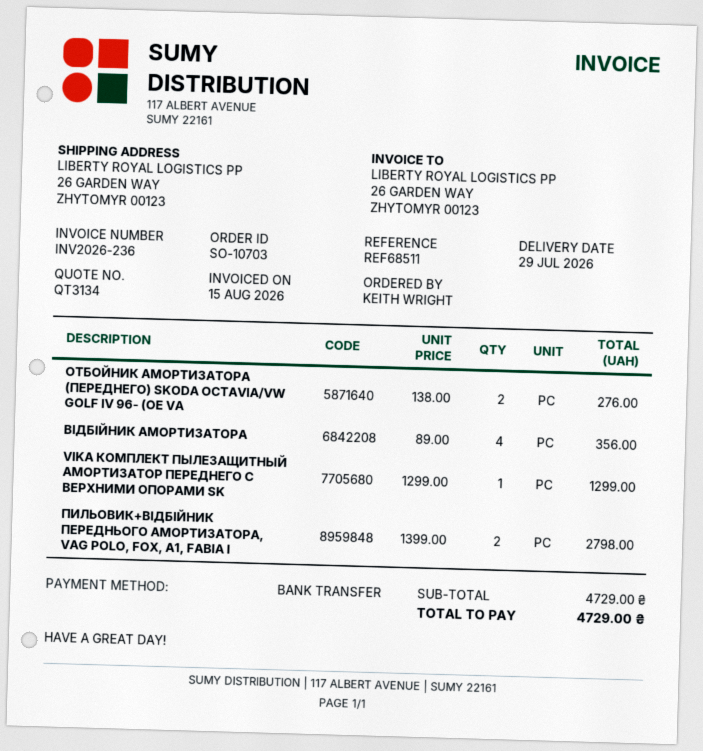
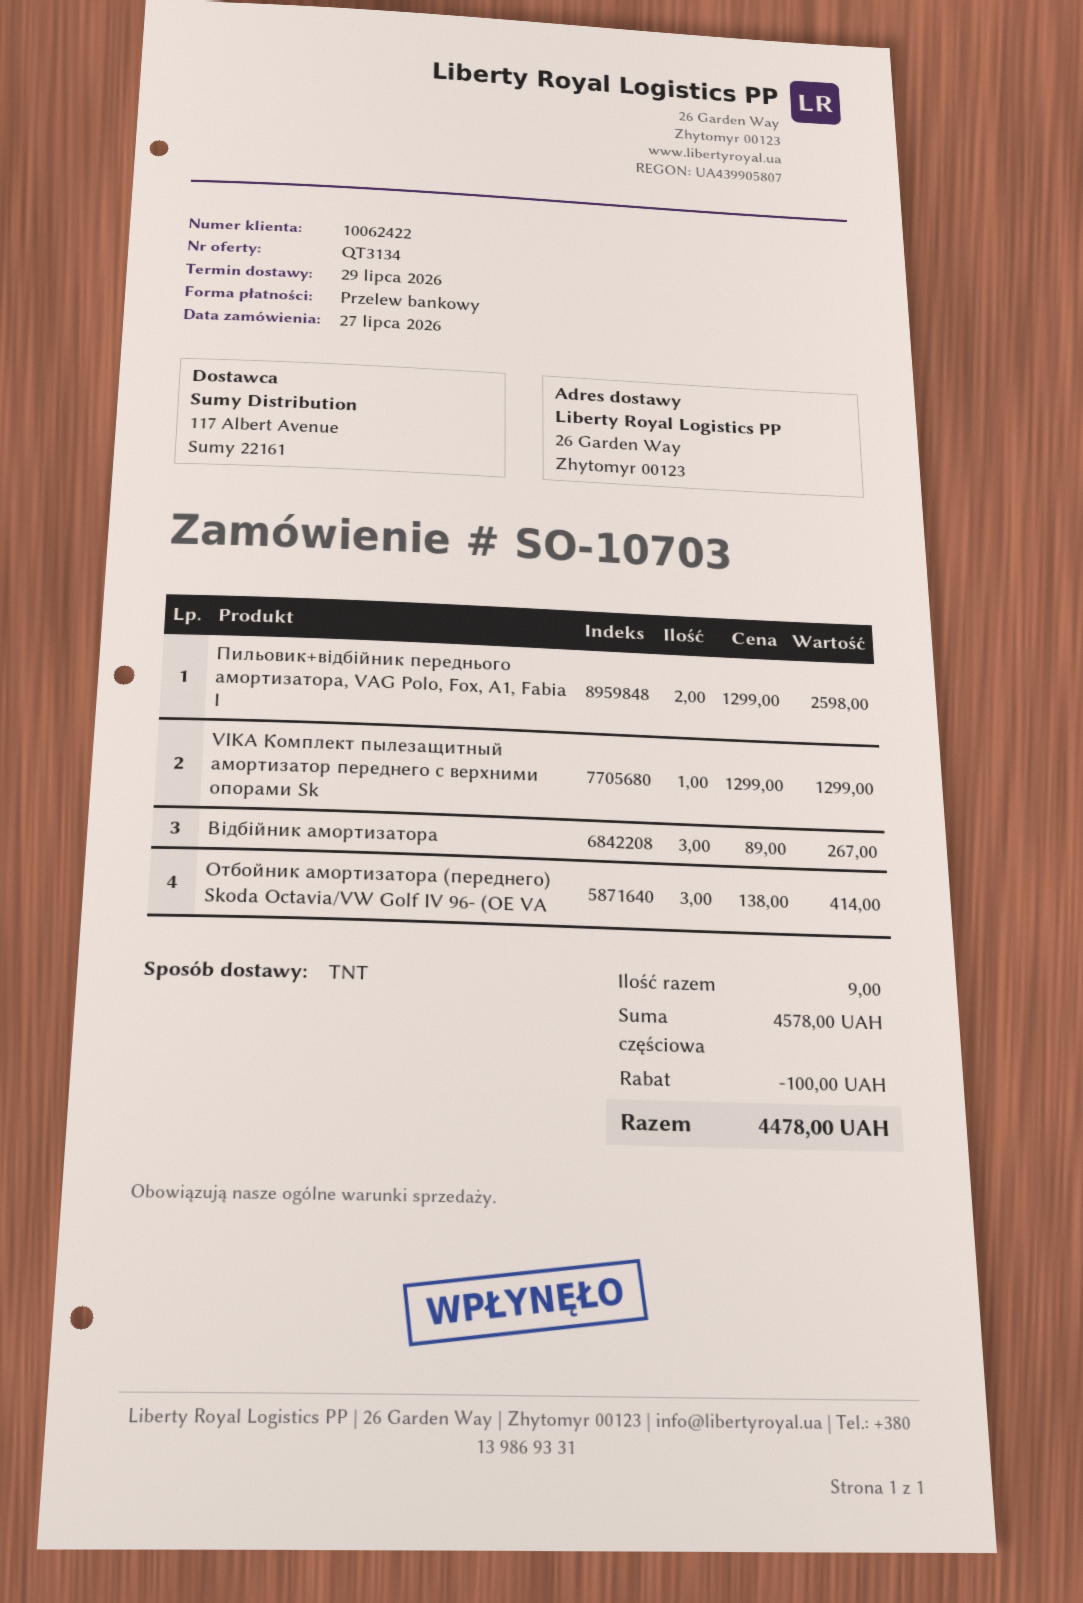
ОТБОЙНИК АМОРТИЗАТОРА (ПЕРЕДНЕГО) SKODA OCTAVIA/VW GOLF IV 96- (OE VA: 2 x 138.00 = 276.00 -> 3 x 138.00 = 414.00
ВІДБІЙНИК АМОРТИЗАТОРА: 4 x 89.00 = 356.00 -> 3 x 89.00 = 267.00
ПИЛЬОВИК+ВІДБІЙНИК ПЕРЕДНЬОГО АМОРТИЗАТОРА, VAG POLO, FOX, A1, FABIA I: 2 x 1399.00 = 2798.00 -> 2 x 1299.00 = 2598.00
subtotal: 4729.00 -> 4578.00
discount: none -> 100.00
total: 4729.00 -> 4478.00

